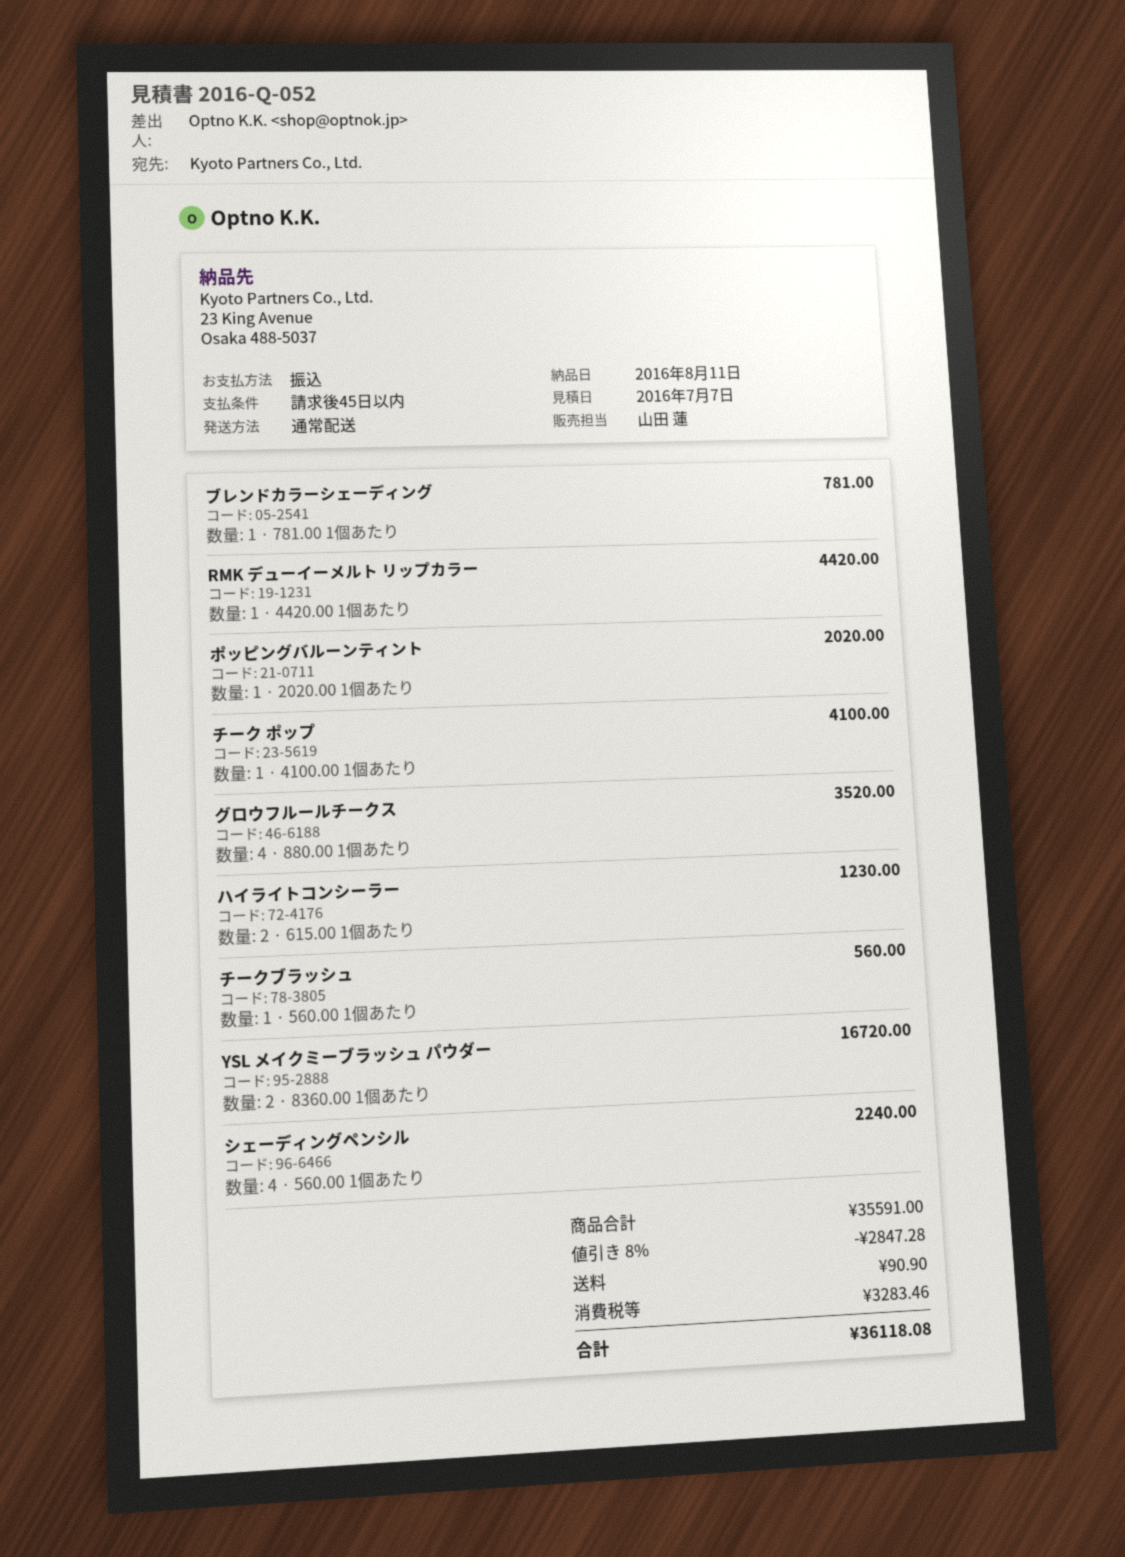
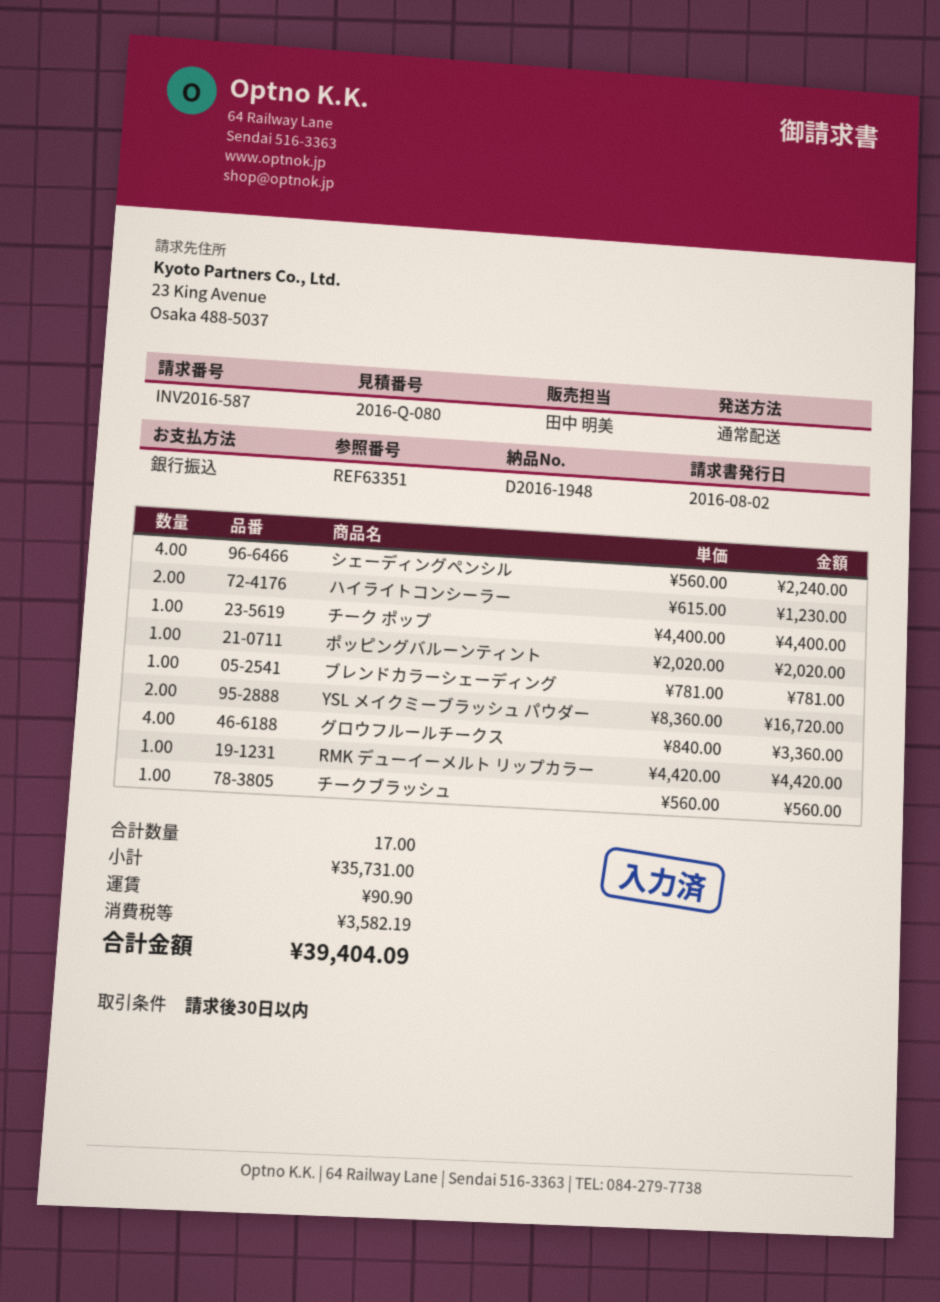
quote number: 2016-Q-052 -> 2016-Q-080
payment terms: 45 days -> 30 days
sales rep: 山田 蓮 -> 田中 明美
チーク ポップ: 1 x 4100.00 = 4100.00 -> 1 x 4400.00 = 4400.00
グロウフルールチークス: 4 x 880.00 = 3520.00 -> 4 x 840.00 = 3360.00
subtotal: 35591.00 -> 35731.00
discount: 8% = 2847.28 -> none
tax: 3283.46 -> 3582.19
total: 36118.08 -> 39404.09

